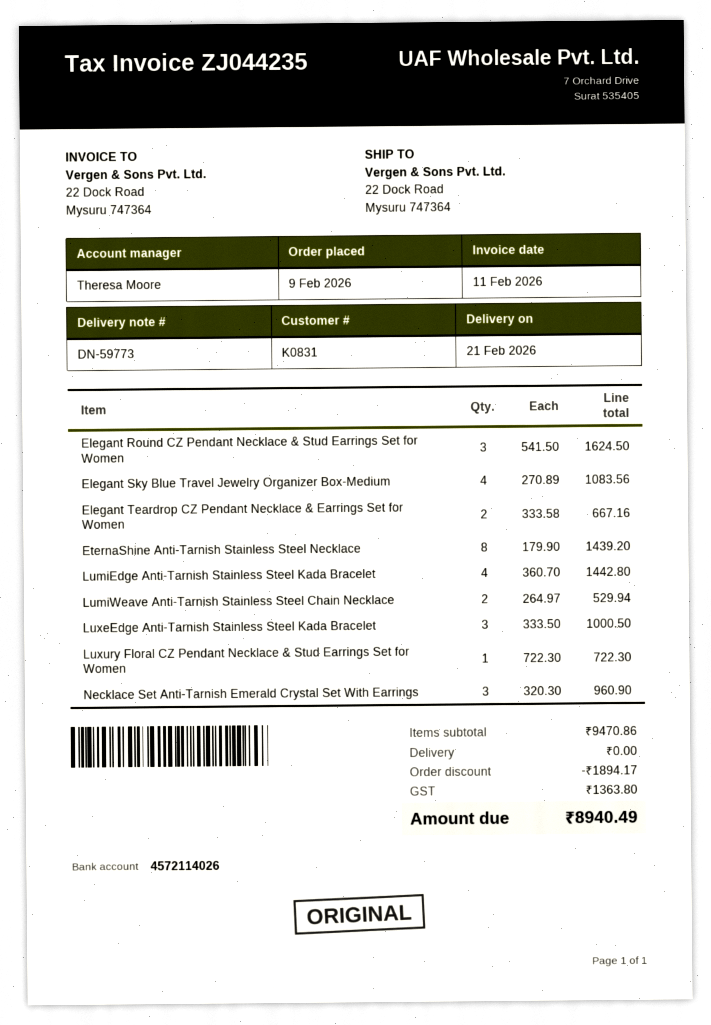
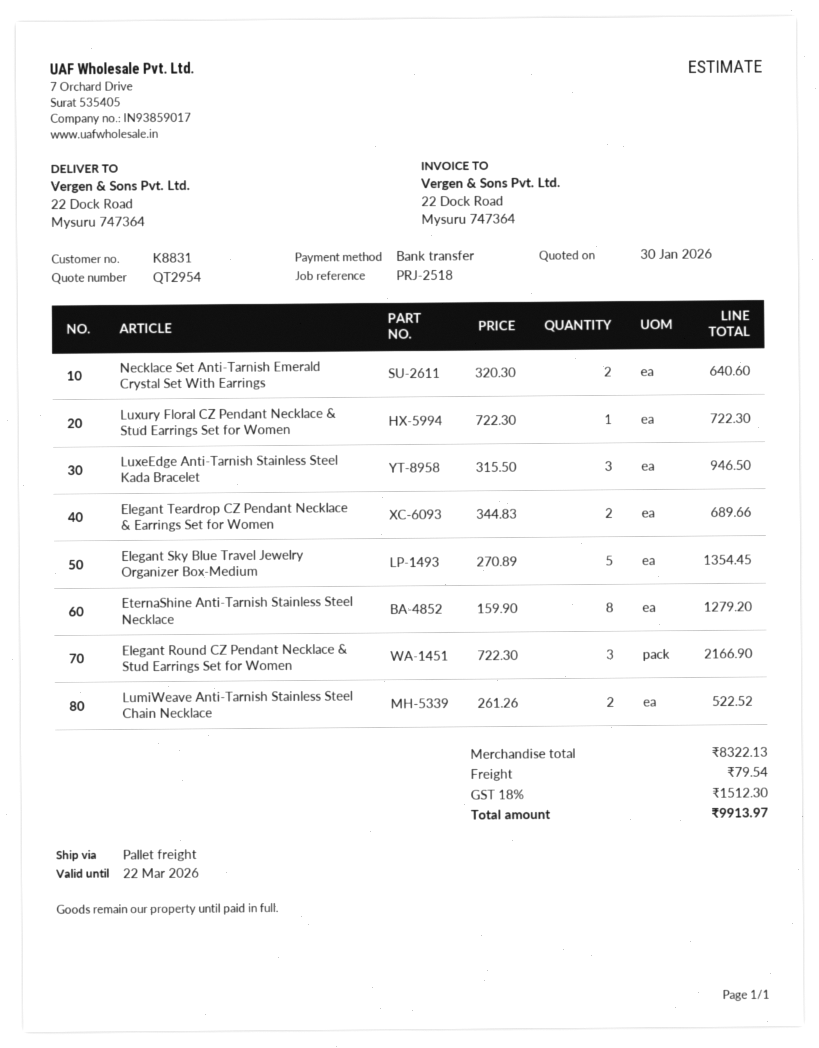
customer number: K0831 -> K8831
Elegant Round CZ Pendant Necklace & Stud Earrings Set for Women: 3 x 541.50 = 1624.50 -> 3 x 722.30 = 2166.90
Elegant Sky Blue Travel Jewelry Organizer Box-Medium: 4 x 270.89 = 1083.56 -> 5 x 270.89 = 1354.45
Elegant Teardrop CZ Pendant Necklace & Earrings Set for Women: 2 x 333.58 = 667.16 -> 2 x 344.83 = 689.66
EternaShine Anti-Tarnish Stainless Steel Necklace: 8 x 179.90 = 1439.20 -> 8 x 159.90 = 1279.20
LumiEdge Anti-Tarnish Stainless Steel Kada Bracelet: 4 x 360.70 = 1442.80 -> none
LumiWeave Anti-Tarnish Stainless Steel Chain Necklace: 2 x 264.97 = 529.94 -> 2 x 261.26 = 522.52
LuxeEdge Anti-Tarnish Stainless Steel Kada Bracelet: 3 x 333.50 = 1000.50 -> 3 x 315.50 = 946.50
Necklace Set Anti-Tarnish Emerald Crystal Set With Earrings: 3 x 320.30 = 960.90 -> 2 x 320.30 = 640.60
subtotal: 9470.86 -> 8322.13
discount: 1894.17 -> none
shipping: 0.00 -> 79.54
tax: 1363.80 -> 1512.30
total: 8940.49 -> 9913.97

